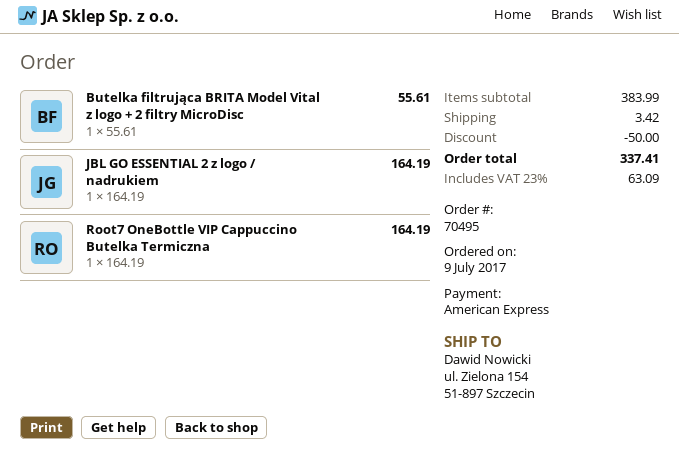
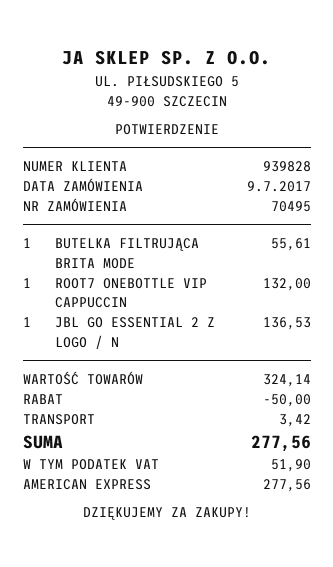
JBL GO ESSENTIAL 2 z logo / nadrukiem: 1 x 164.19 = 164.19 -> 1 x 136.53 = 136.53
Root7 OneBottle VIP Cappuccino Butelka Termiczna: 1 x 164.19 = 164.19 -> 1 x 132.00 = 132.00
subtotal: 383.99 -> 324.14
tax: 63.09 -> 51.90
total: 337.41 -> 277.56

